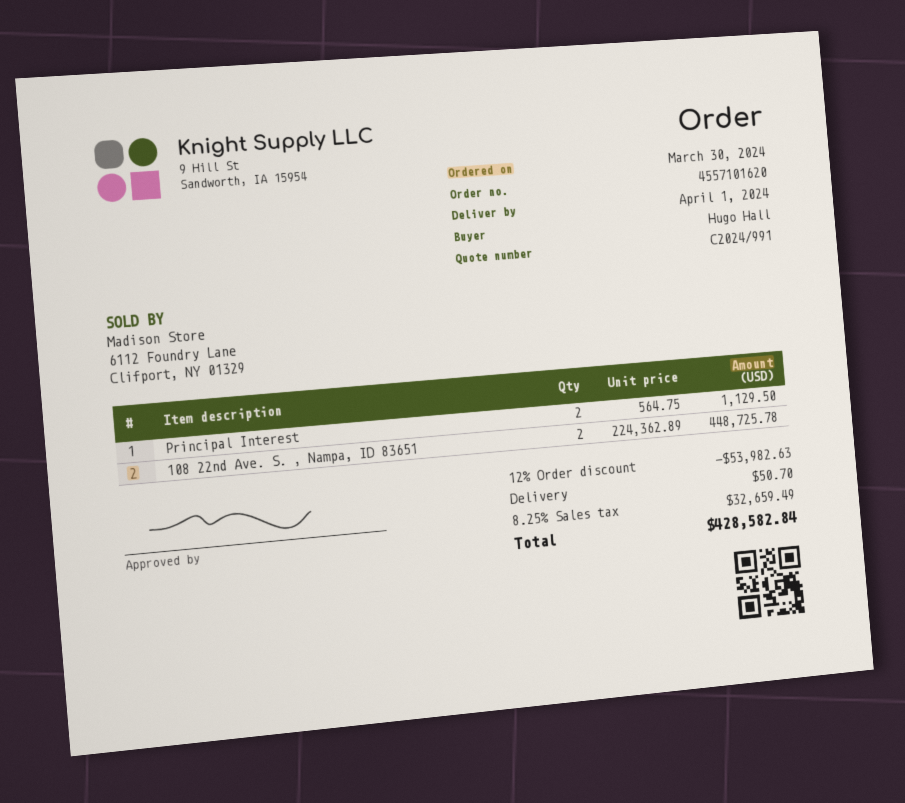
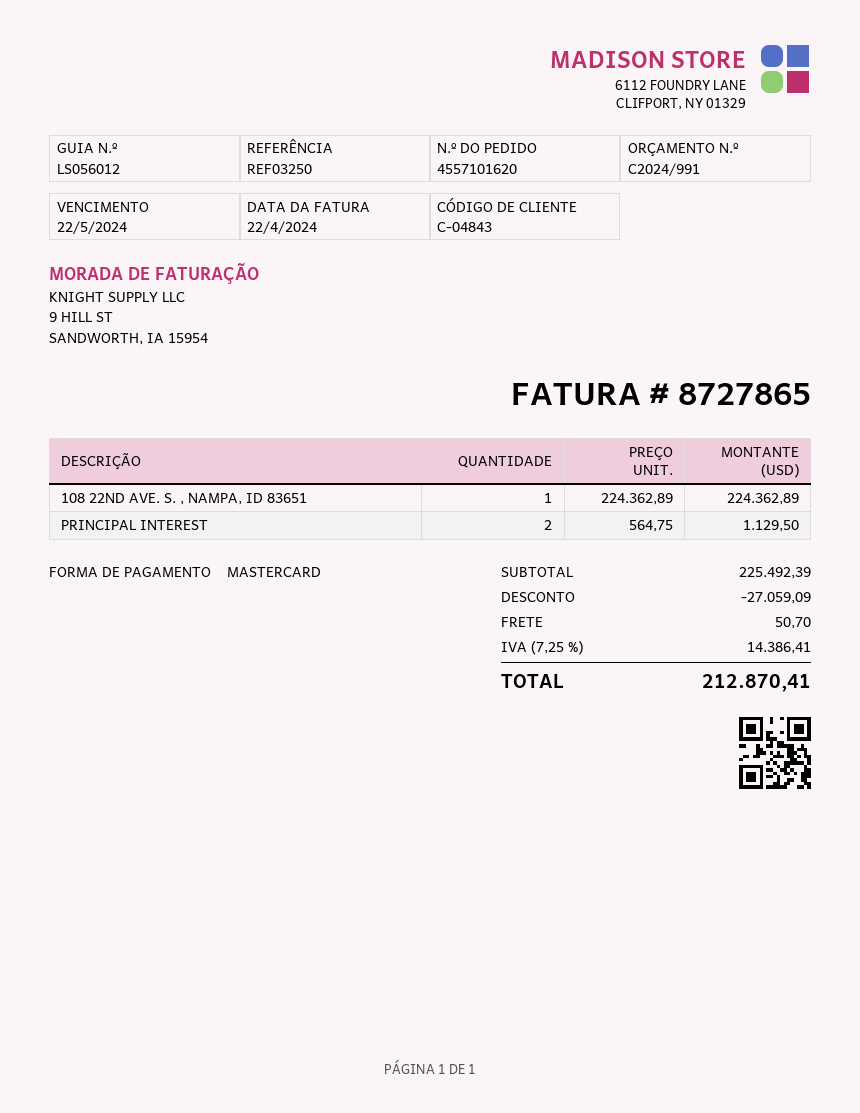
108 22nd Ave. S. , Nampa, ID 83651: 2 x 224362.89 = 448725.78 -> 1 x 224362.89 = 224362.89
discount: 53982.63 -> 27059.09
tax: 8.25% = 32659.49 -> 7.25% = 14386.41
total: 428582.84 -> 212870.41

